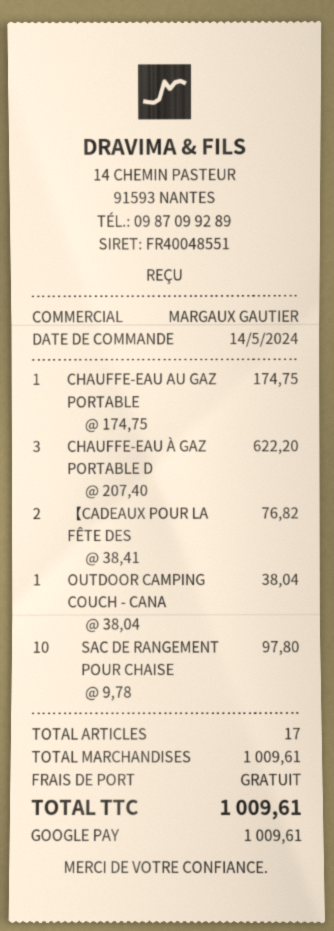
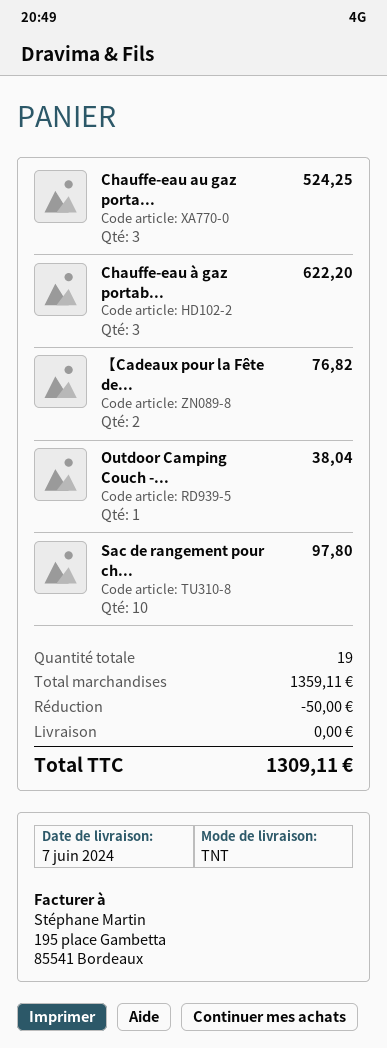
CHAUFFE-EAU AU GAZ PORTABLE: 1 for 174.75 -> 3 for 524.25
total quantity: 17 -> 19
subtotal: 1009.61 -> 1359.11
discount: none -> 50.00
total: 1009.61 -> 1309.11

